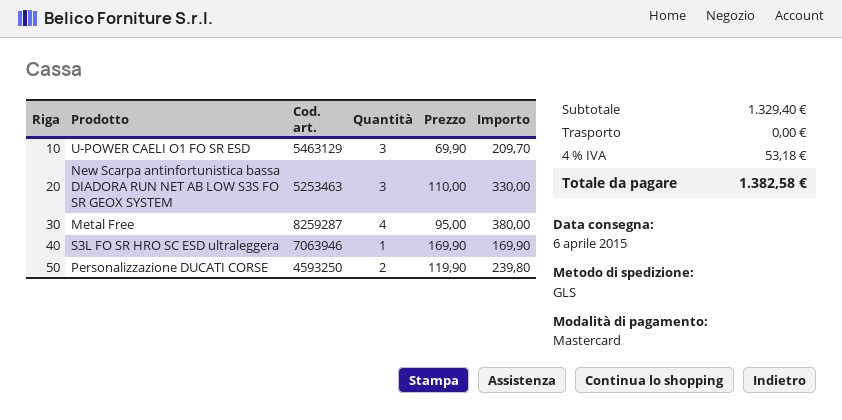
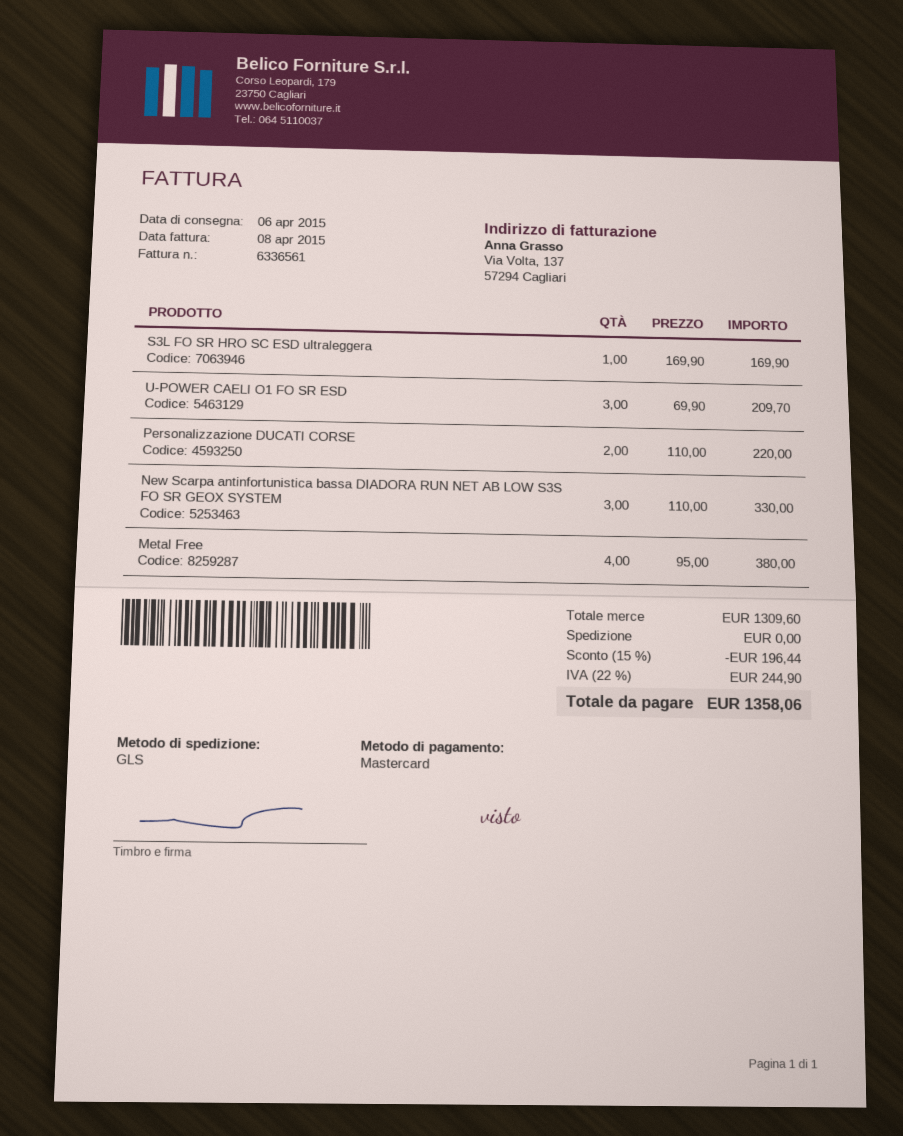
Personalizzazione DUCATI CORSE: 2 x 119.90 = 239.80 -> 2 x 110.00 = 220.00
subtotal: 1329.40 -> 1309.60
discount: none -> 15% = 196.44
tax: 4% = 53.18 -> 22% = 244.90
total: 1382.58 -> 1358.06

